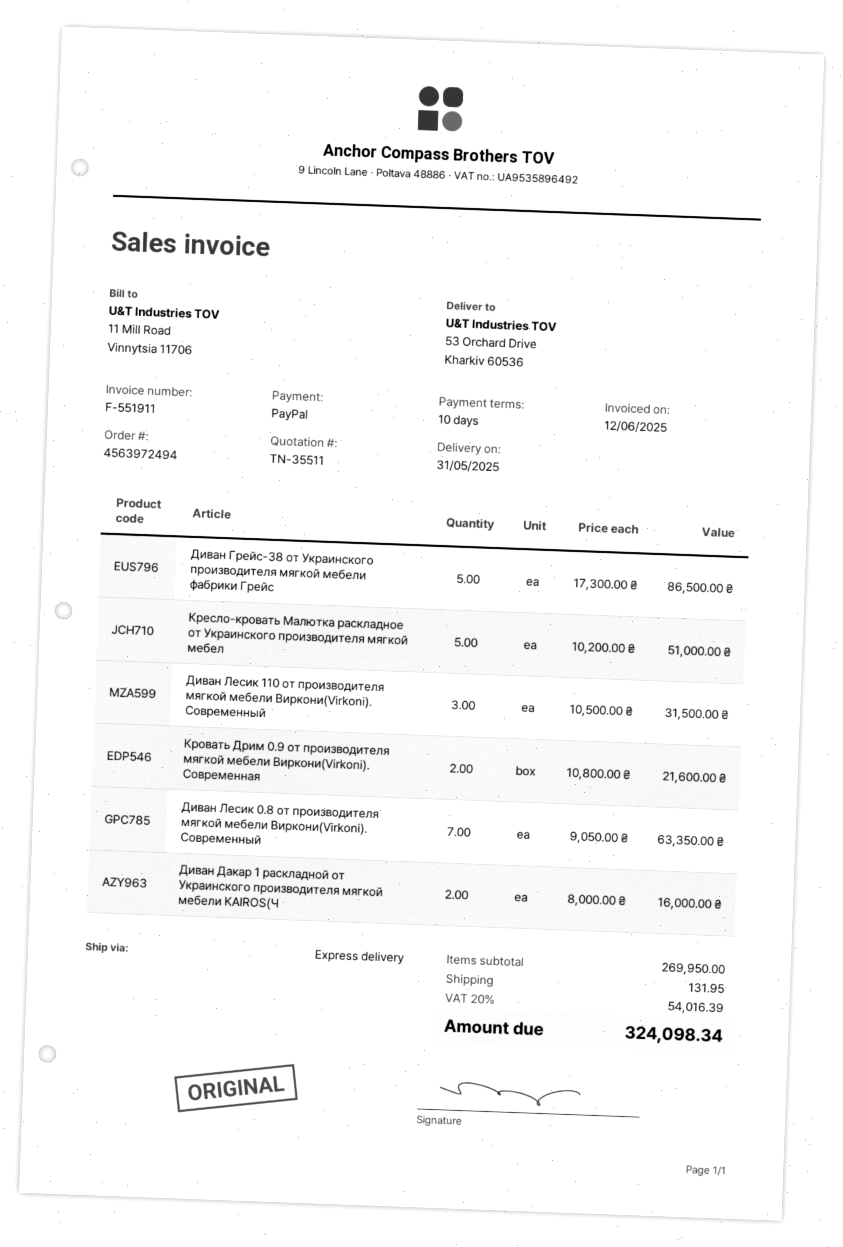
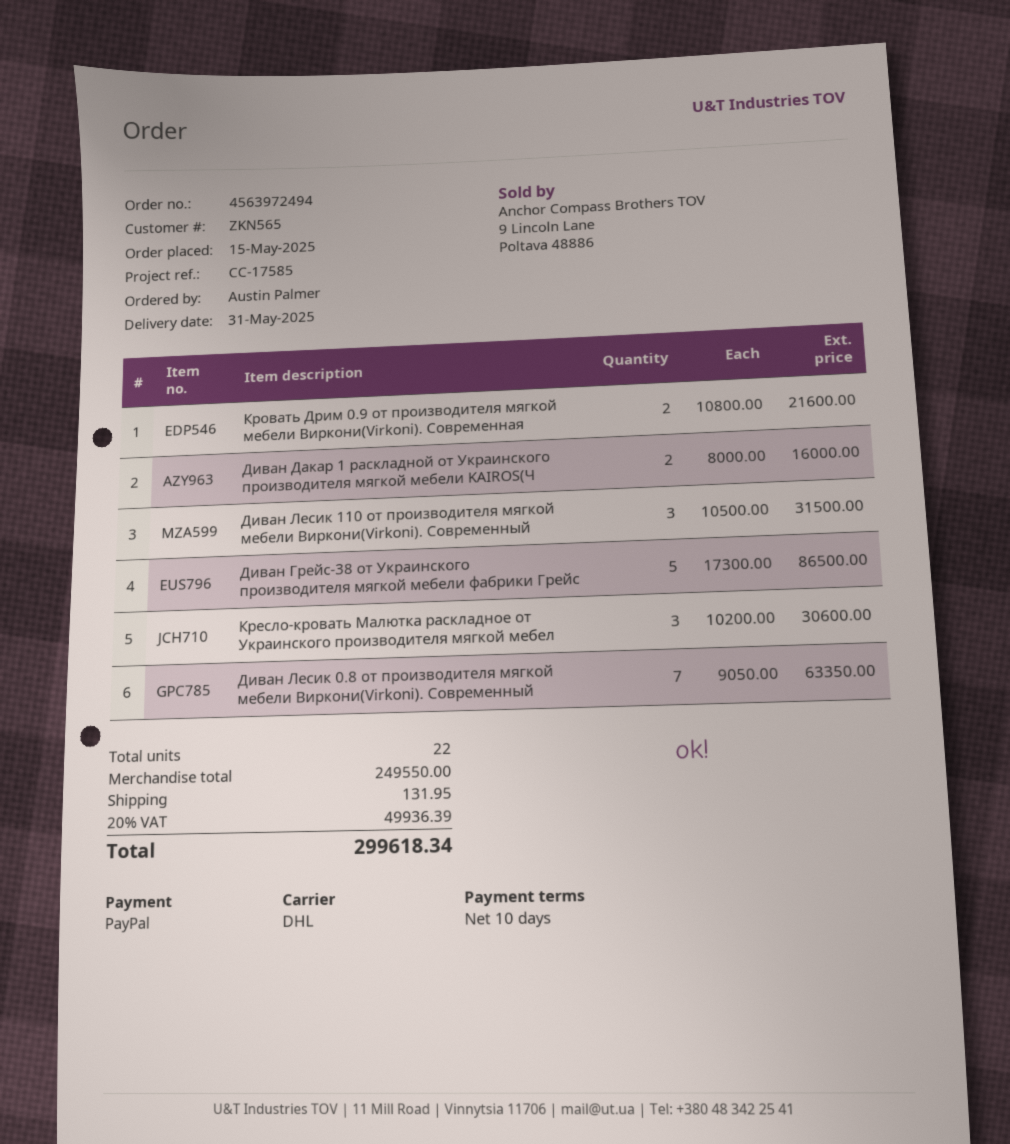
shipping method: express -> DHL
Кресло-кровать Малютка раскладное от Украинского производителя мягкой мебел: 5 x 10200.00 = 51000.00 -> 3 x 10200.00 = 30600.00
subtotal: 269950.00 -> 249550.00
tax: 20% = 54016.39 -> 20% = 49936.39
total: 324098.34 -> 299618.34

